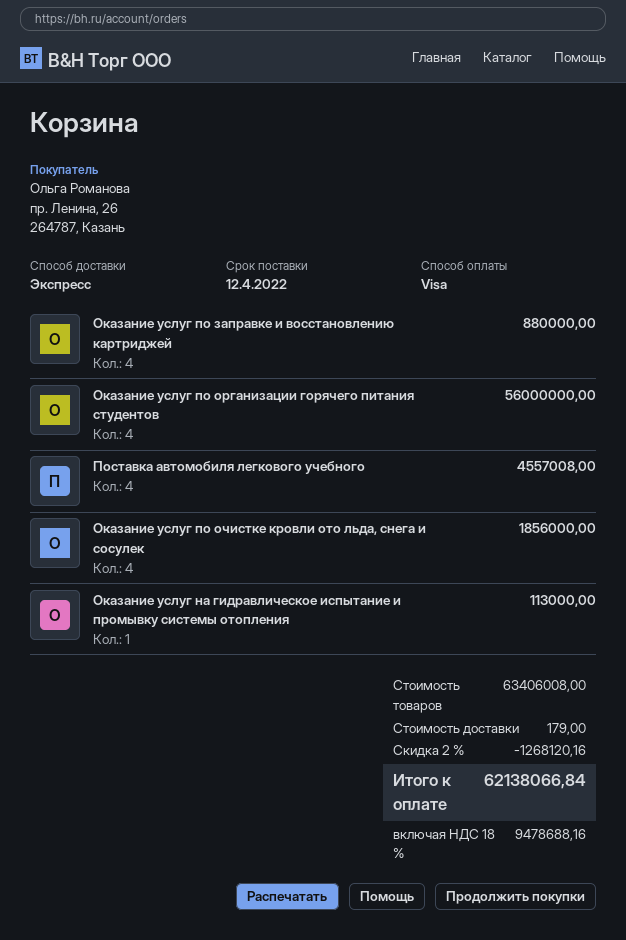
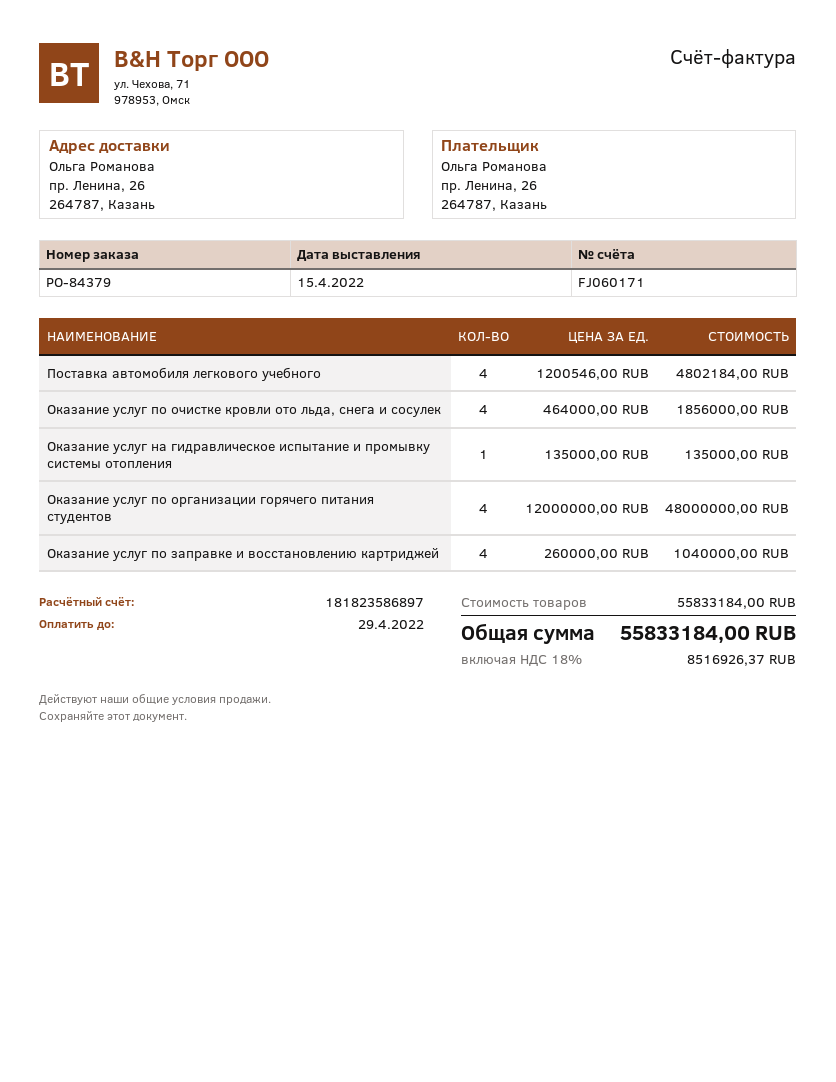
Оказание услуг по заправке и восстановлению картриджей: 4 for 880000.00 -> 4 for 1040000.00
Оказание услуг по организации горячего питания студентов: 4 for 56000000.00 -> 4 for 48000000.00
Поставка автомобиля легкового учебного: 4 for 4557008.00 -> 4 for 4802184.00
Оказание услуг на гидравлическое испытание и промывку системы отопления: 1 for 113000.00 -> 1 for 135000.00
subtotal: 63406008.00 -> 55833184.00
discount: 2% = 1268120.16 -> none
shipping: 179.00 -> none
tax: 18% = 9478688.16 -> 18% = 8516926.37
total: 62138066.84 -> 55833184.00

